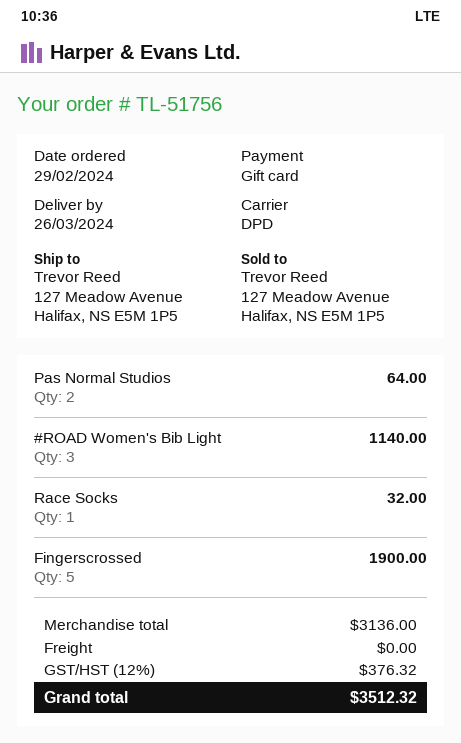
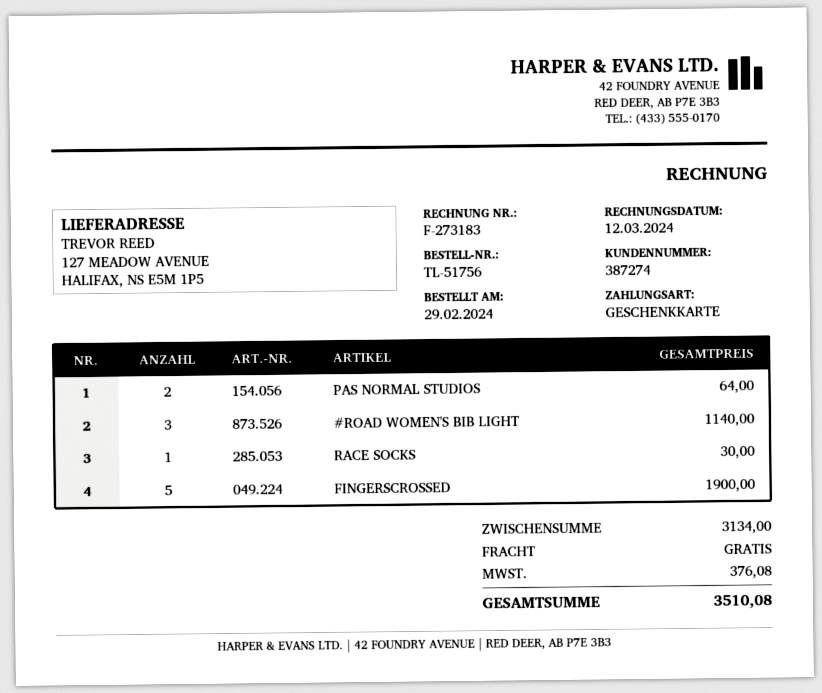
Race Socks: 1 for 32.00 -> 1 for 30.00
subtotal: 3136.00 -> 3134.00
tax: 376.32 -> 376.08
total: 3512.32 -> 3510.08

